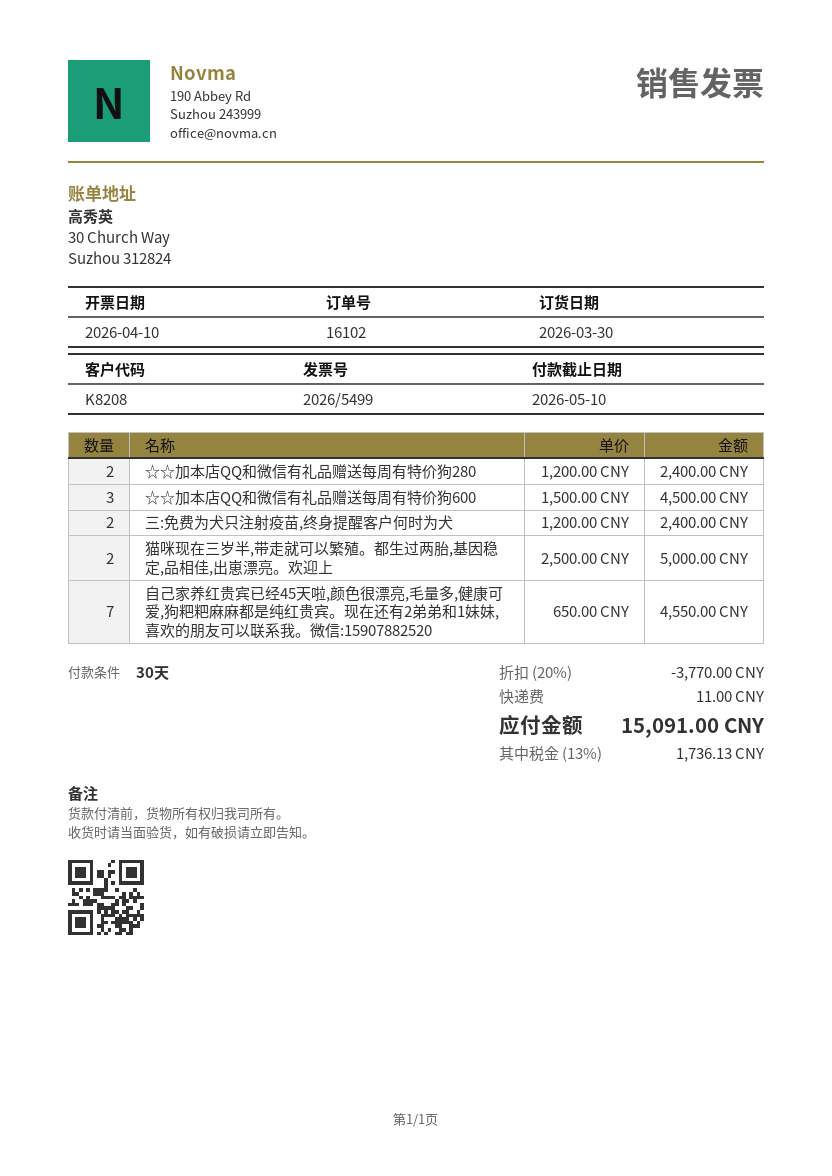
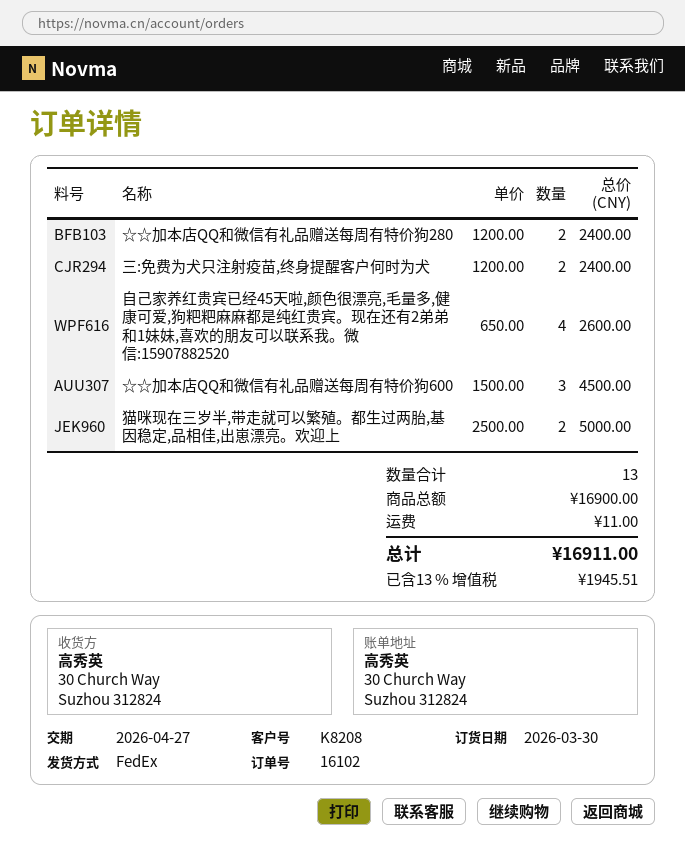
自己家养红贵宾已经45天啦,颜色很漂亮,毛量多,健康可爱,狗粑粑麻麻都是纯红贵宾。现在还有2弟弟和1妹妹,喜欢的朋友可以联系我。微信:15907882520: 7 x 650.00 = 4550.00 -> 4 x 650.00 = 2600.00
discount: 20% = 3770.00 -> none
tax: 13% = 1736.13 -> 13% = 1945.51
total: 15091.00 -> 16911.00

